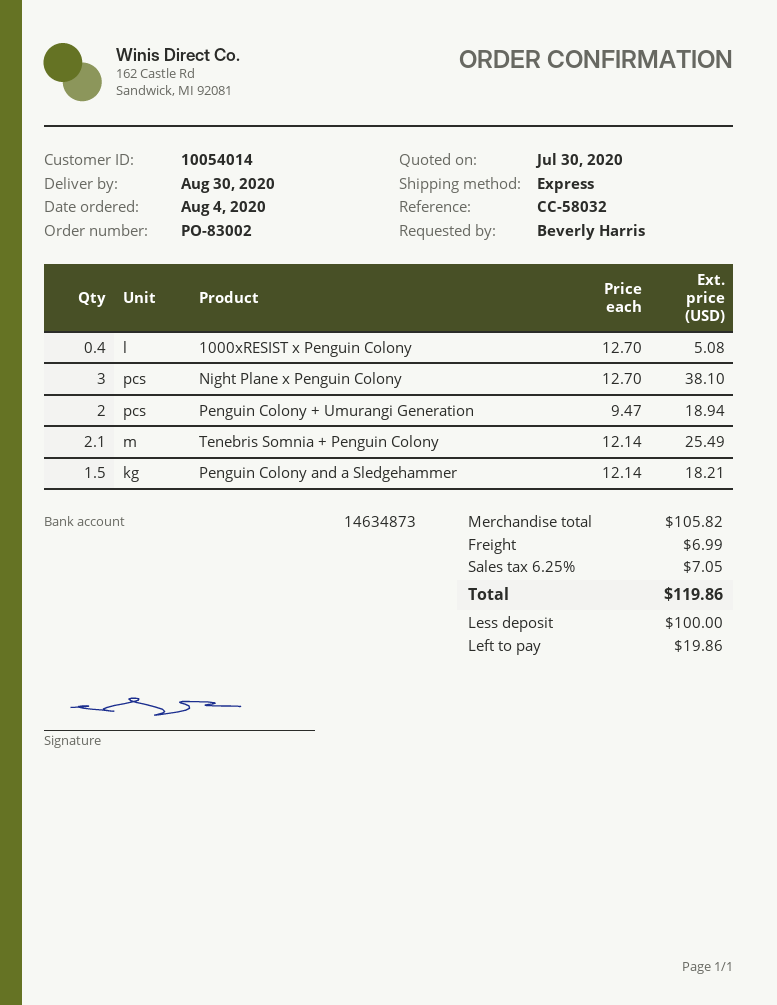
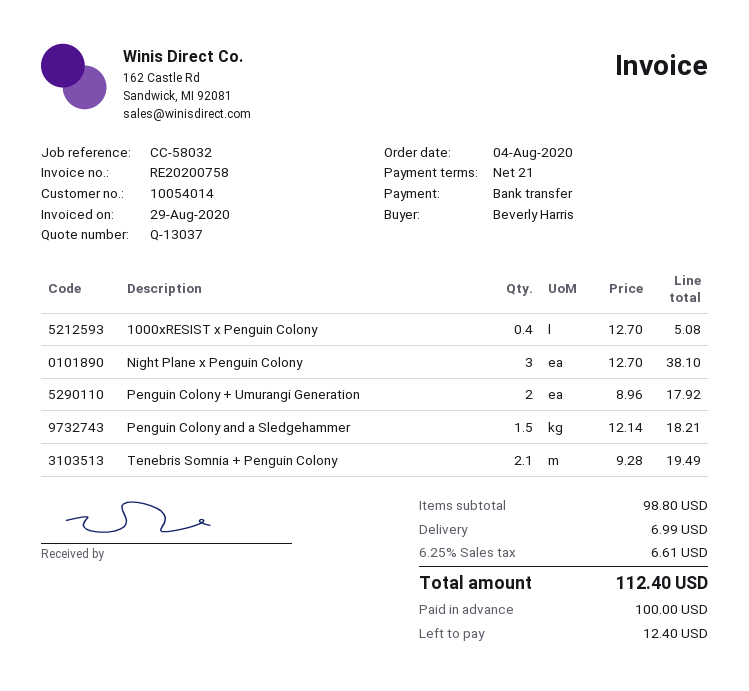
Penguin Colony + Umurangi Generation: 2 x 9.47 = 18.94 -> 2 x 8.96 = 17.92
Tenebris Somnia + Penguin Colony: 2.1 x 12.14 = 25.49 -> 2.1 x 9.28 = 19.49
subtotal: 105.82 -> 98.80
tax: 6.25% = 7.05 -> 6.25% = 6.61
total: 119.86 -> 112.40
balance: 19.86 -> 12.40

